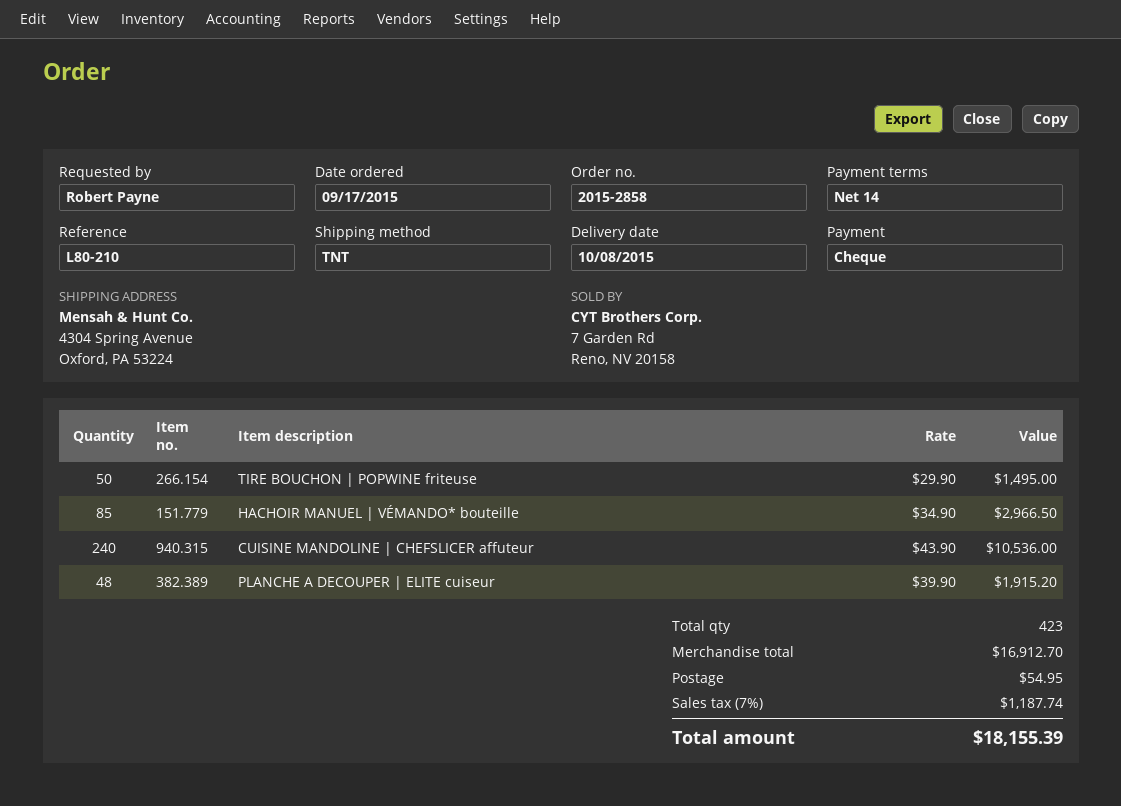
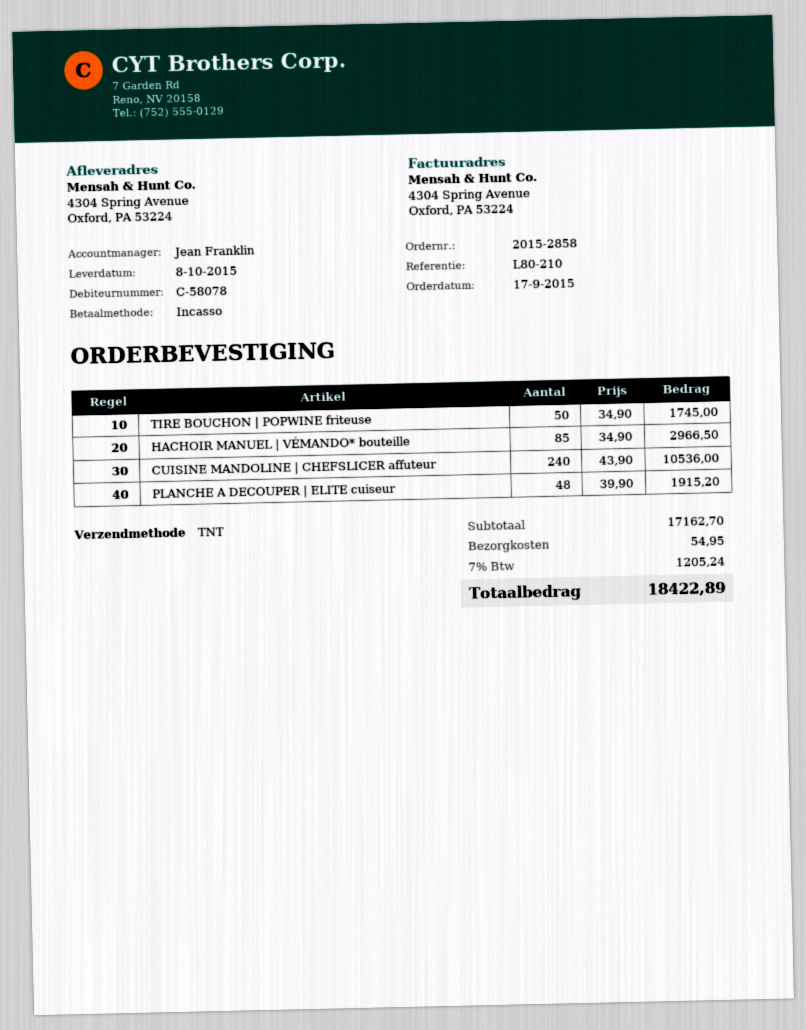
payment method: cheque -> direct debit
TIRE BOUCHON | POPWINE friteuse: 50 x 29.90 = 1495.00 -> 50 x 34.90 = 1745.00
subtotal: 16912.70 -> 17162.70
tax: 7% = 1187.74 -> 7% = 1205.24
total: 18155.39 -> 18422.89

